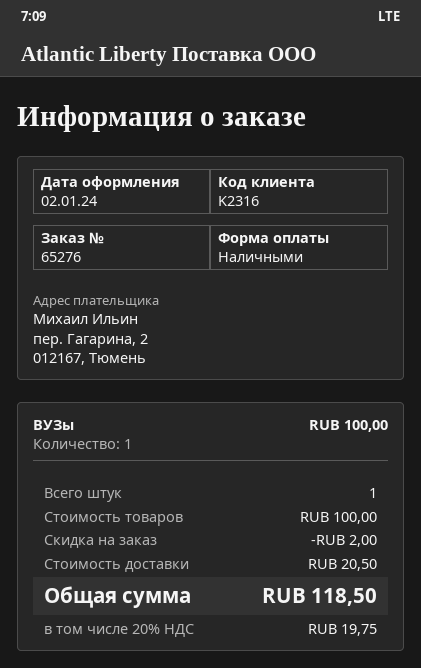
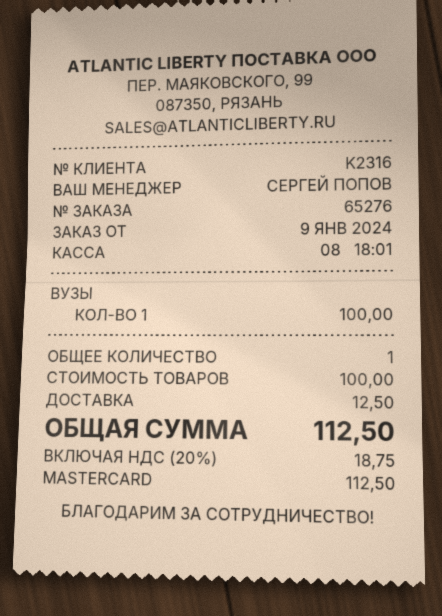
order date: 2024-01-02 -> 2024-01-09
payment method: cash -> Mastercard
discount: 2.00 -> none
shipping: 20.50 -> 12.50
tax: 20% = 19.75 -> 20% = 18.75
total: 118.50 -> 112.50

